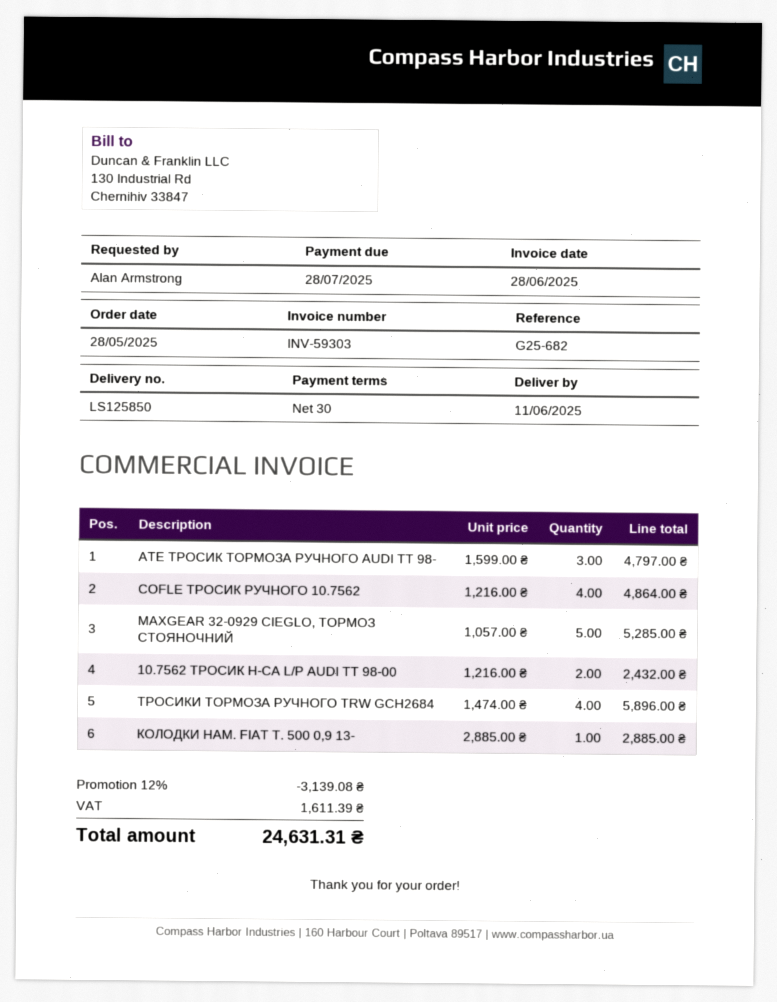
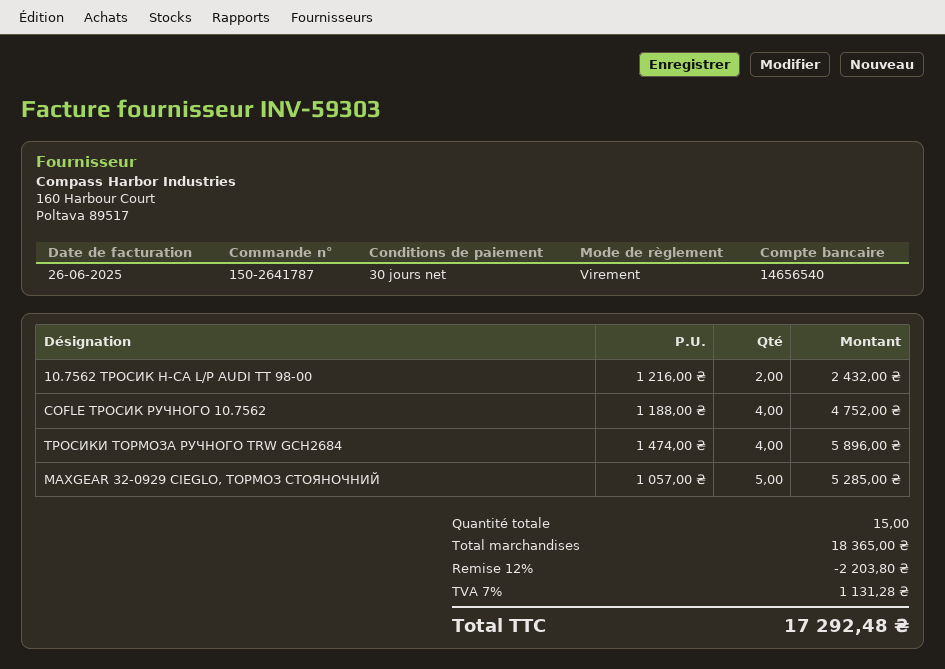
invoice date: 2025-06-28 -> 2025-06-26
ATE ТРОСИК ТОРМОЗА РУЧНОГО AUDI TT 98-: 3 x 1599.00 = 4797.00 -> none
COFLE ТРОСИК РУЧНОГО 10.7562: 4 x 1216.00 = 4864.00 -> 4 x 1188.00 = 4752.00
КОЛОДКИ HAM. FIAT T. 500 0,9 13-: 1 x 2885.00 = 2885.00 -> none
discount: 12% = 3139.08 -> 12% = 2203.80
tax: 1611.39 -> 1131.28
total: 24631.31 -> 17292.48

